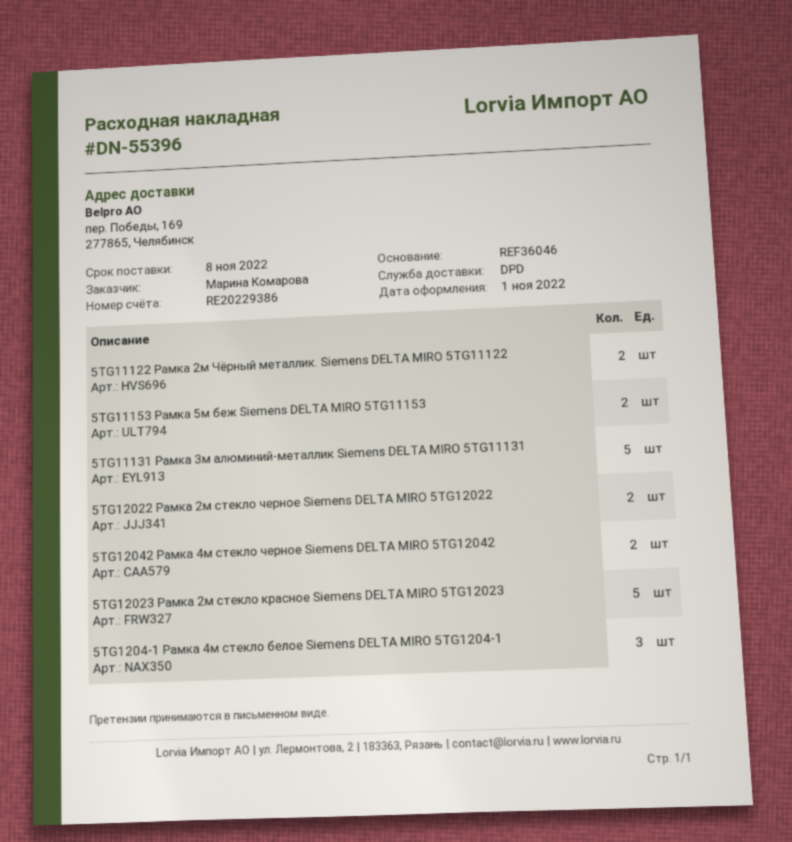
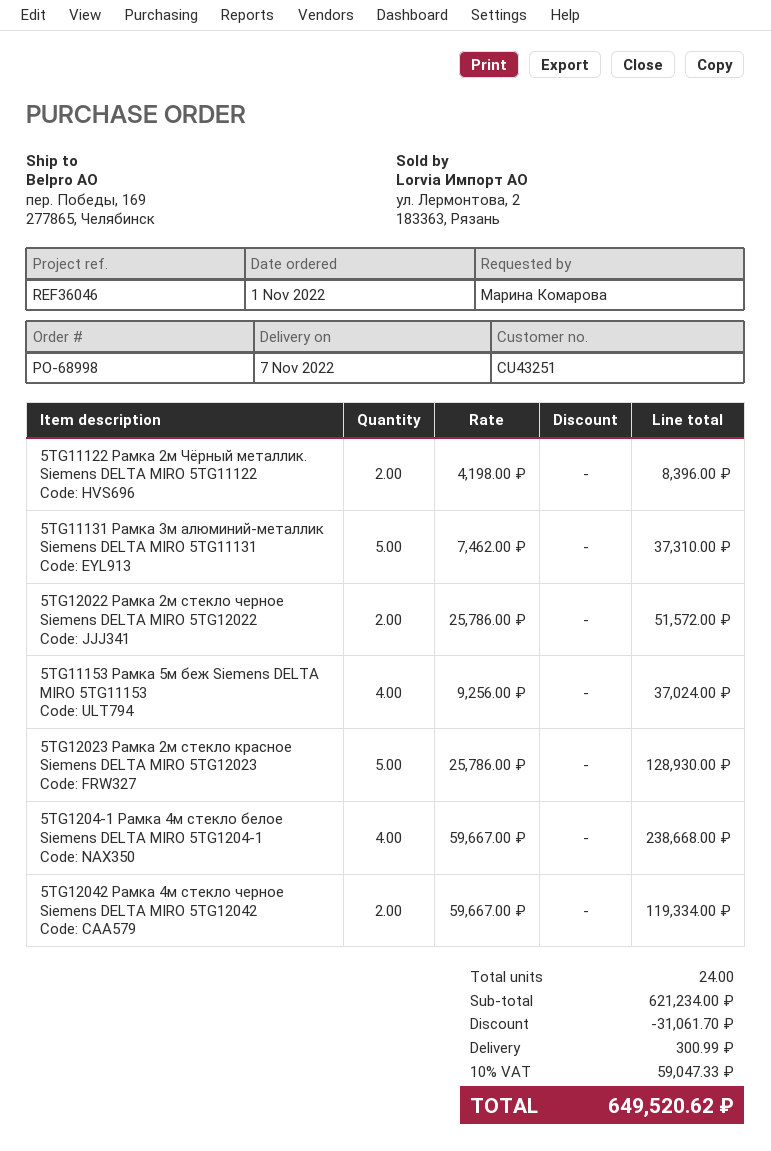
delivery date: 2022-11-08 -> 2022-11-07
5TG11153 Рамка 5м беж Siemens DELTA MIRO 5TG11153: 2 -> 4
5TG1204-1 Рамка 4м стекло белое Siemens DELTA MIRO 5TG1204-1: 3 -> 4

